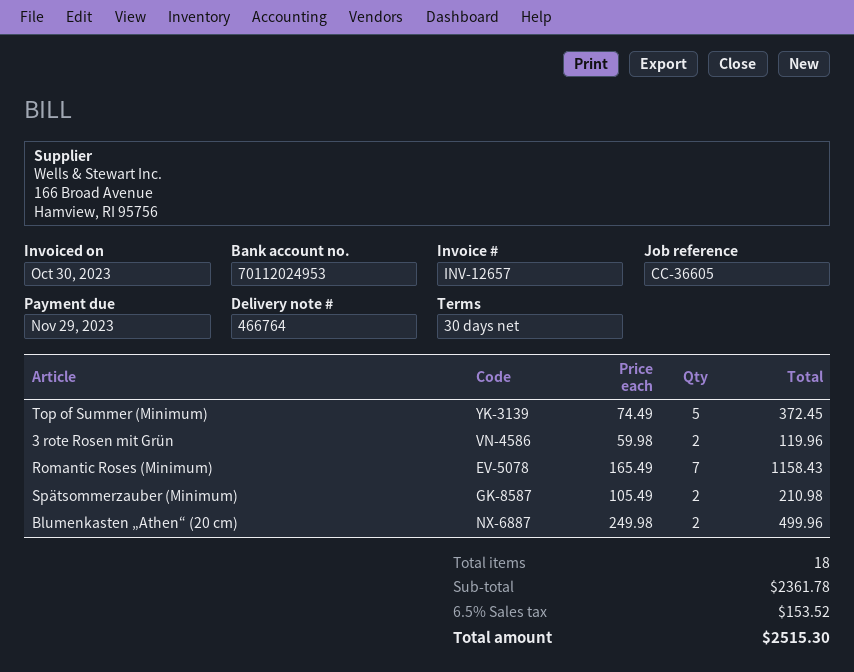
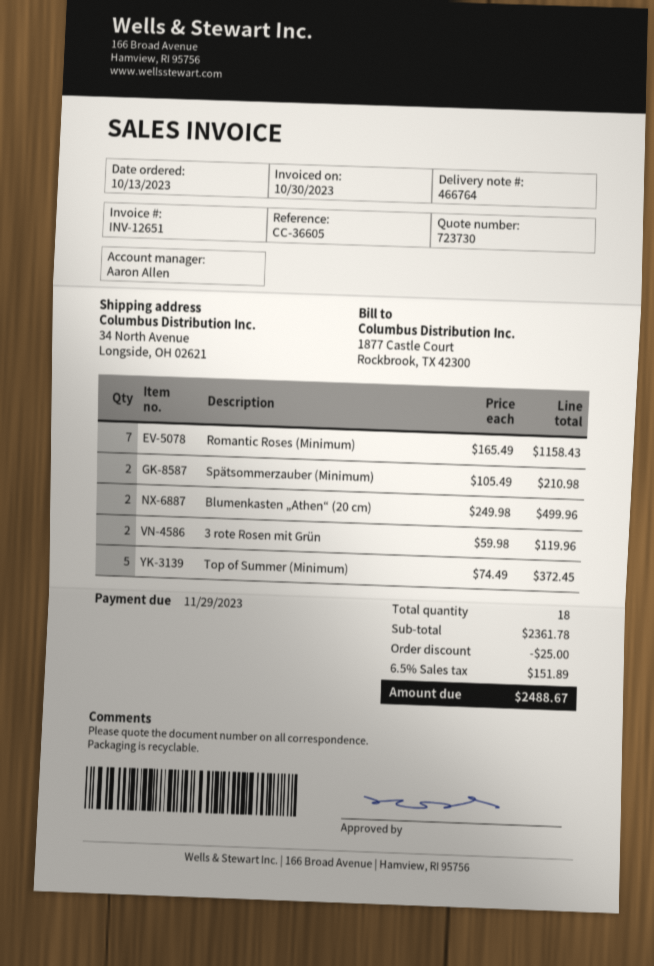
invoice number: INV-12657 -> INV-12651
discount: none -> 25.00
tax: 6.5% = 153.52 -> 6.5% = 151.89
total: 2515.30 -> 2488.67

